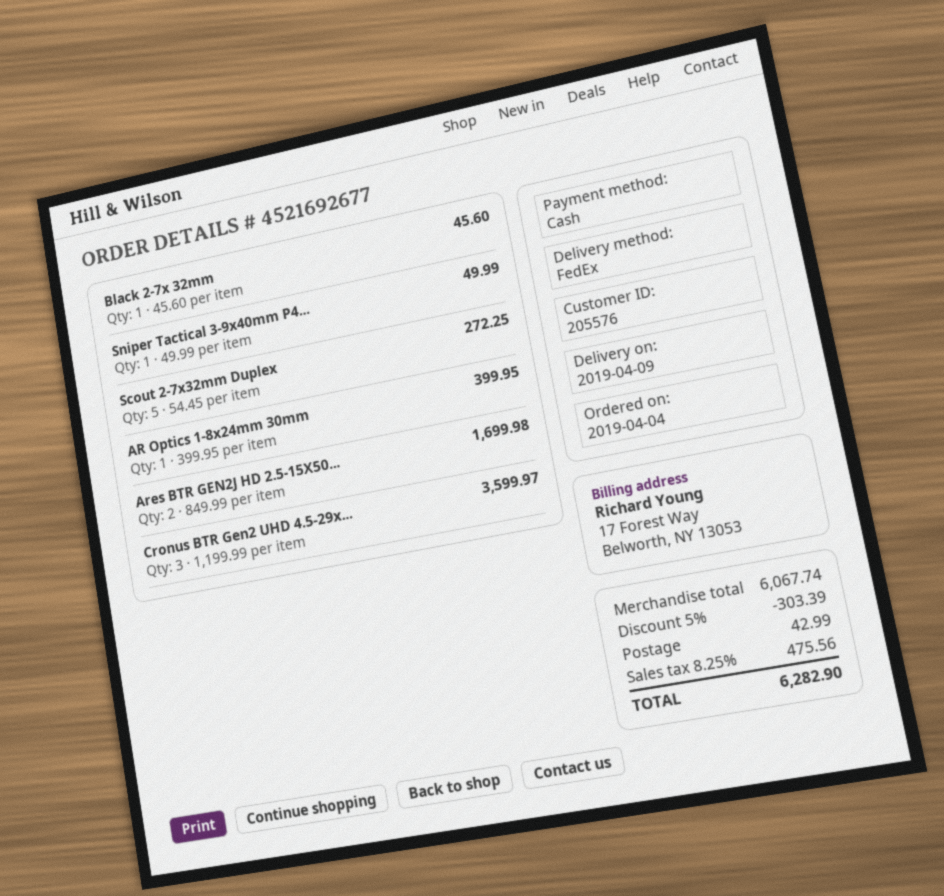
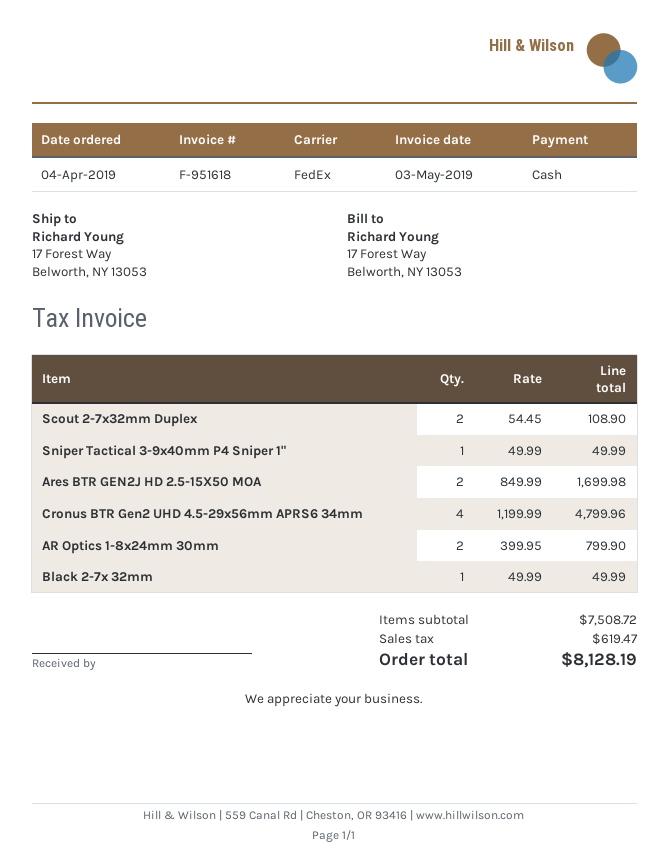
Black 2-7x 32mm: 1 x 45.60 = 45.60 -> 1 x 49.99 = 49.99
Scout 2-7x32mm Duplex: 5 x 54.45 = 272.25 -> 2 x 54.45 = 108.90
AR Optics 1-8x24mm 30mm: 1 x 399.95 = 399.95 -> 2 x 399.95 = 799.90
Cronus BTR Gen2 UHD 4.5-29x...: 3 x 1199.99 = 3599.97 -> 4 x 1199.99 = 4799.96
subtotal: 6067.74 -> 7508.72
discount: 5% = 303.39 -> none
shipping: 42.99 -> none
tax: 475.56 -> 619.47
total: 6282.90 -> 8128.19

